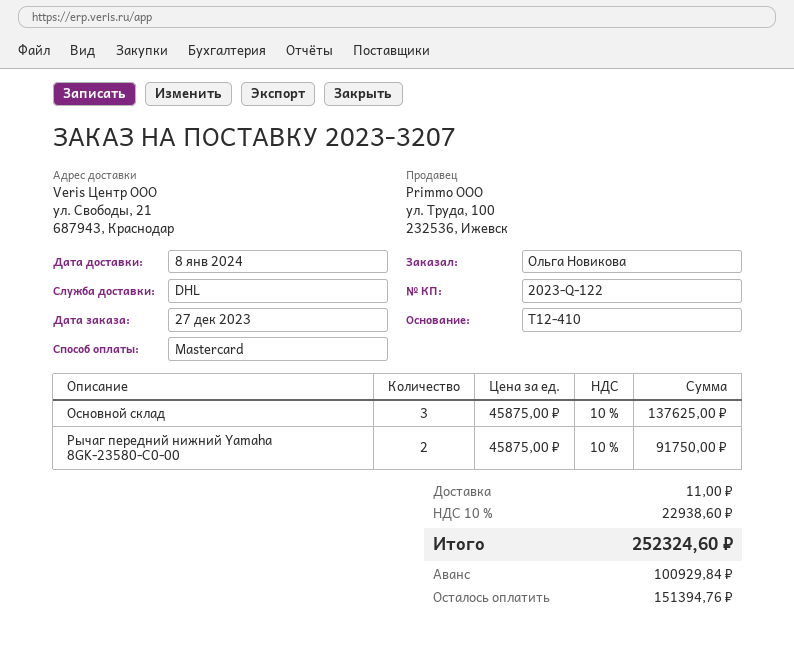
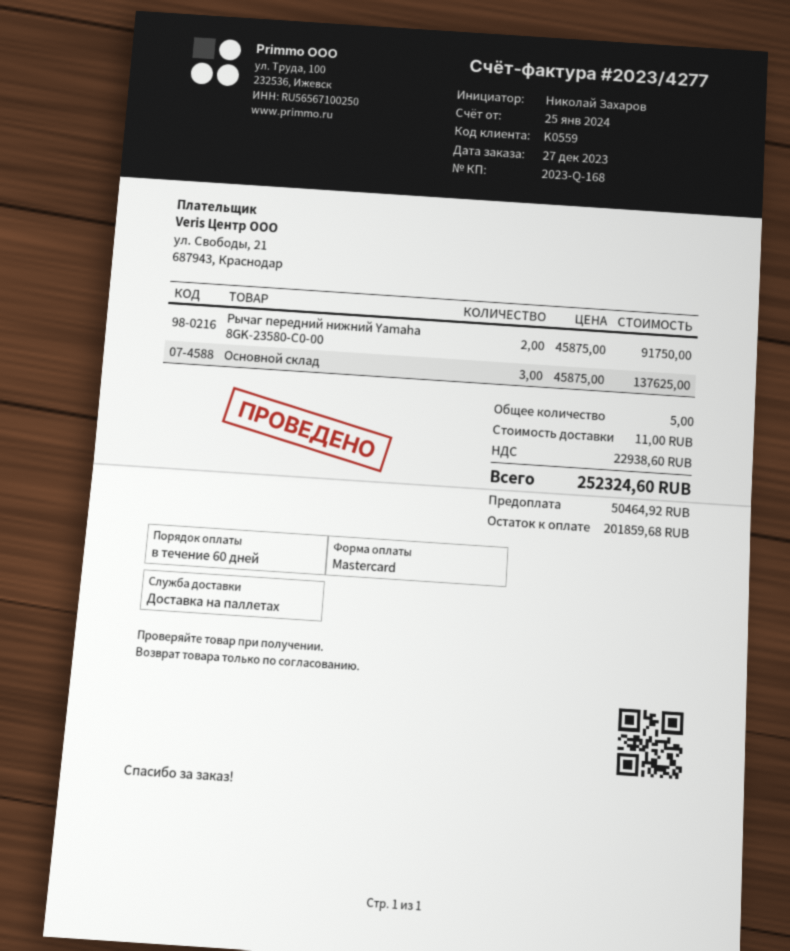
quote number: 2023-Q-122 -> 2023-Q-168
ordered by: Ольга Новикова -> Николай Захаров
shipping method: DHL -> pallet freight
deposit: 100929.84 -> 50464.92
balance: 151394.76 -> 201859.68

